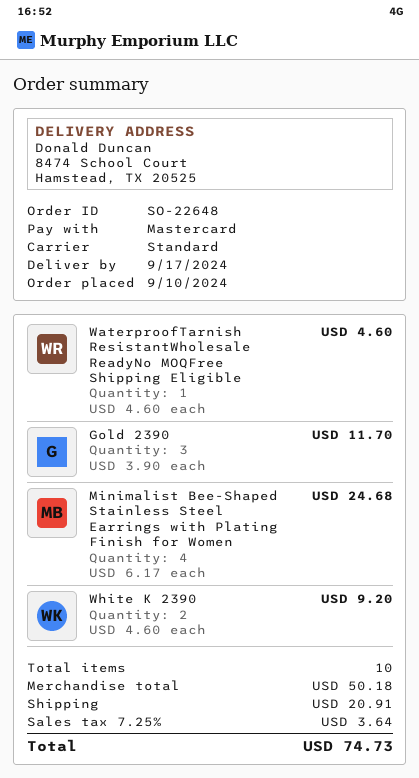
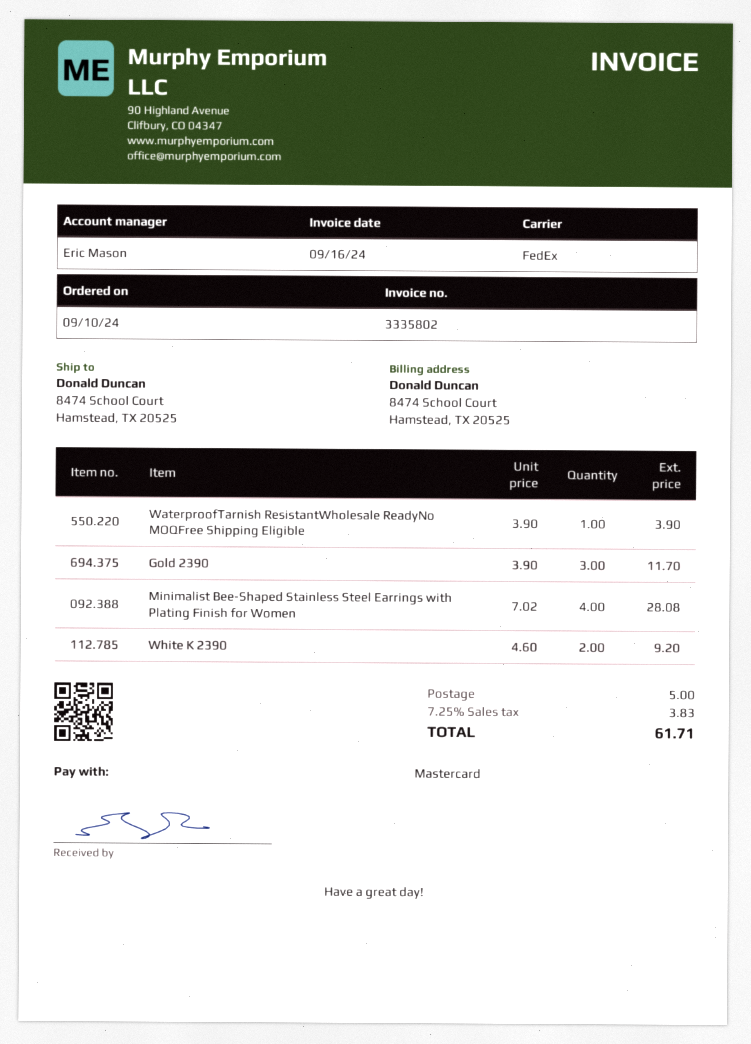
shipping method: standard -> FedEx
WaterproofTarnish ResistantWholesale ReadyNo MOQFree Shipping Eligible: 1 x 4.60 = 4.60 -> 1 x 3.90 = 3.90
Minimalist Bee-Shaped Stainless Steel Earrings with Plating Finish for Women: 4 x 6.17 = 24.68 -> 4 x 7.02 = 28.08
shipping: 20.91 -> 5.00
tax: 7.25% = 3.64 -> 7.25% = 3.83
total: 74.73 -> 61.71

